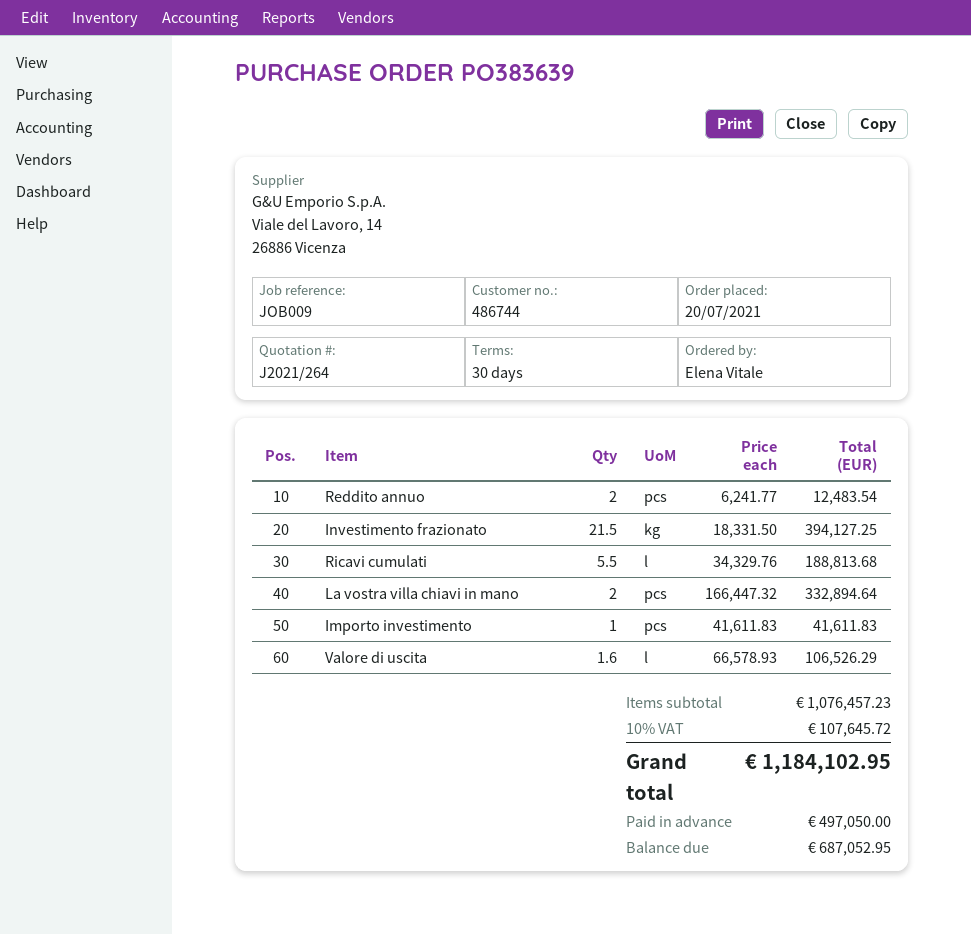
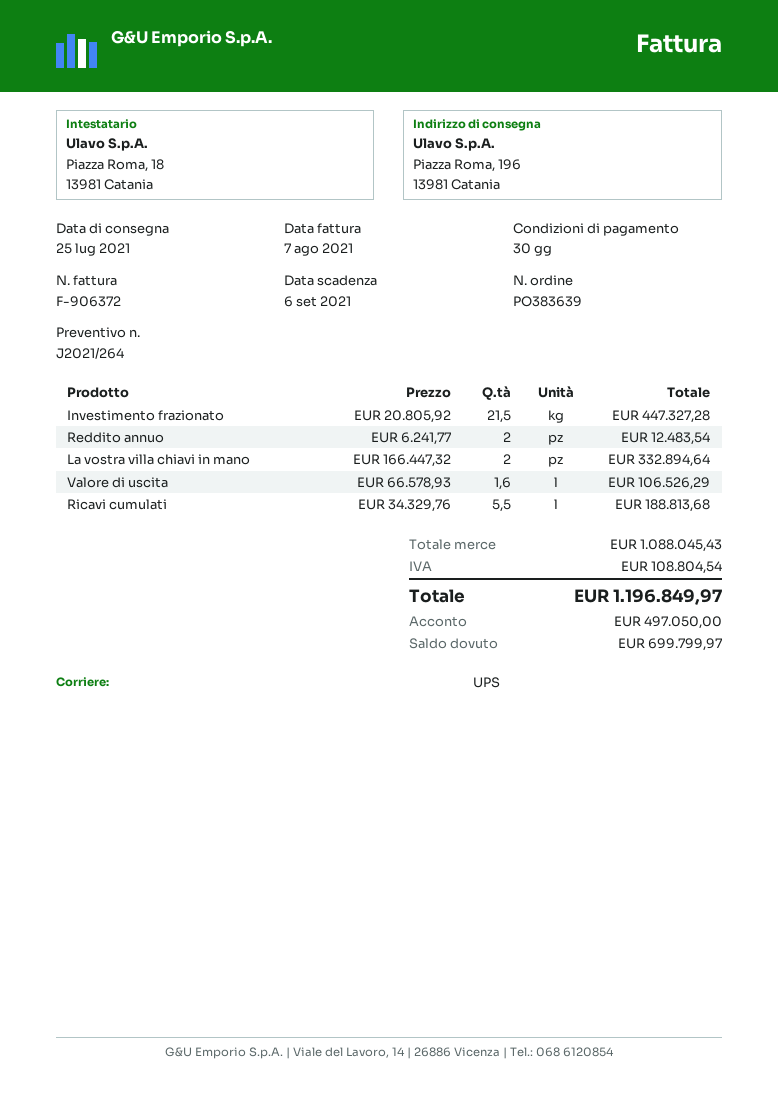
Investimento frazionato: 21.5 x 18331.50 = 394127.25 -> 21.5 x 20805.92 = 447327.28
Importo investimento: 1 x 41611.83 = 41611.83 -> none
subtotal: 1076457.23 -> 1088045.43
tax: 107645.72 -> 108804.54
total: 1184102.95 -> 1196849.97
balance: 687052.95 -> 699799.97

